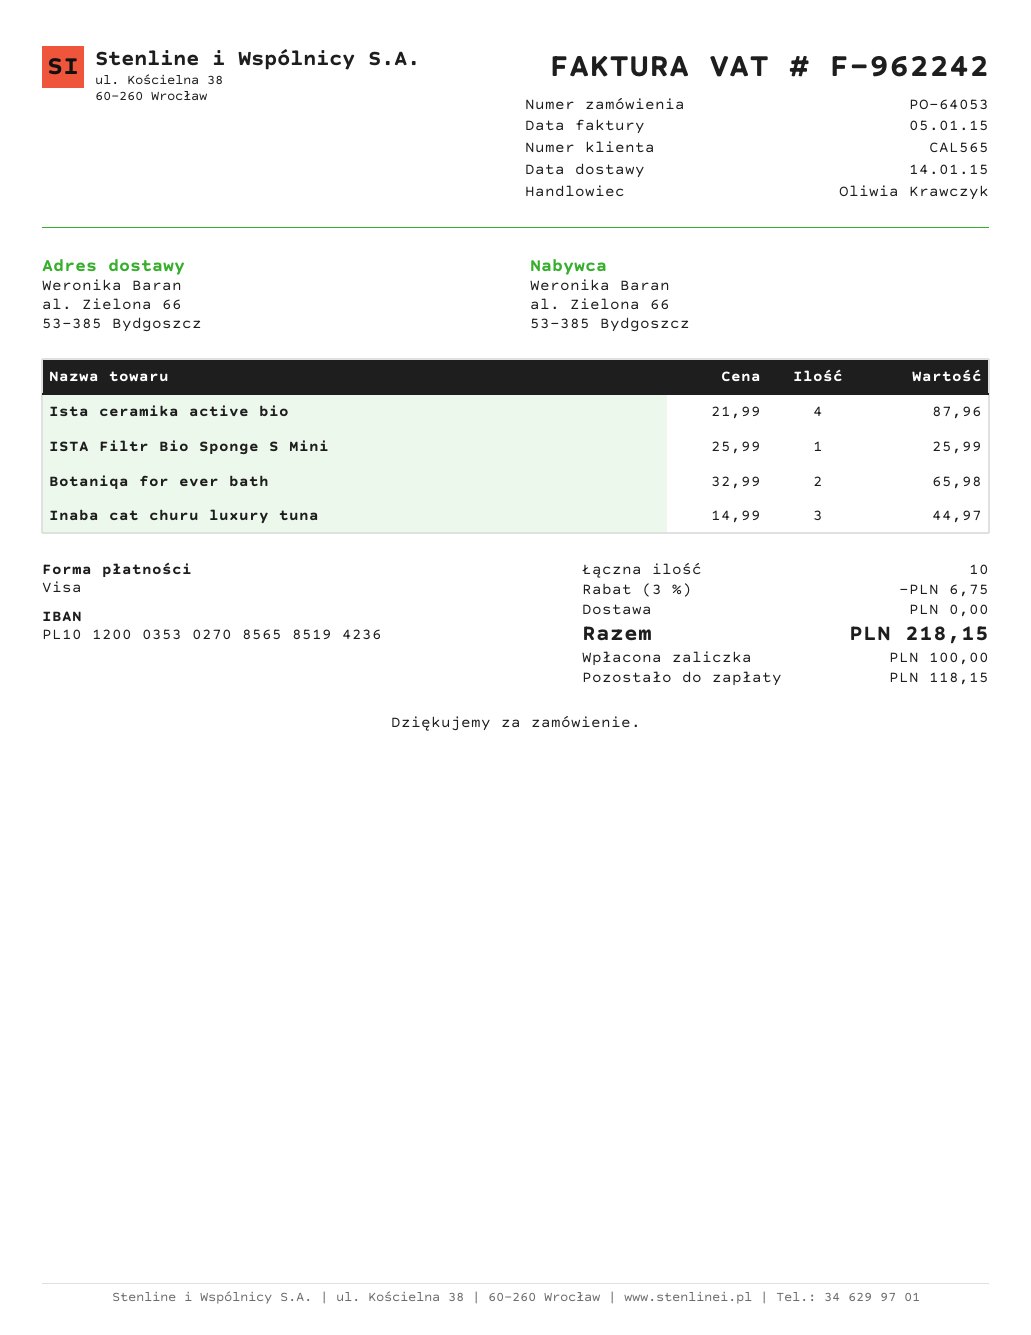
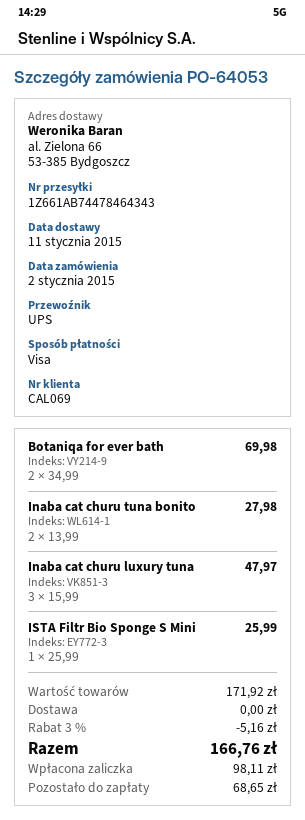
delivery date: 2015-01-14 -> 2015-01-11
customer number: CAL565 -> CAL069
Ista ceramika active bio: 4 x 21.99 = 87.96 -> none
Botaniqa for ever bath: 2 x 32.99 = 65.98 -> 2 x 34.99 = 69.98
Inaba cat churu luxury tuna: 3 x 14.99 = 44.97 -> 3 x 15.99 = 47.97
Inaba cat churu tuna bonito: none -> 2 x 13.99 = 27.98
discount: 3% = 6.75 -> 3% = 5.16
total: 218.15 -> 166.76
deposit: 100.00 -> 98.11
balance: 118.15 -> 68.65

